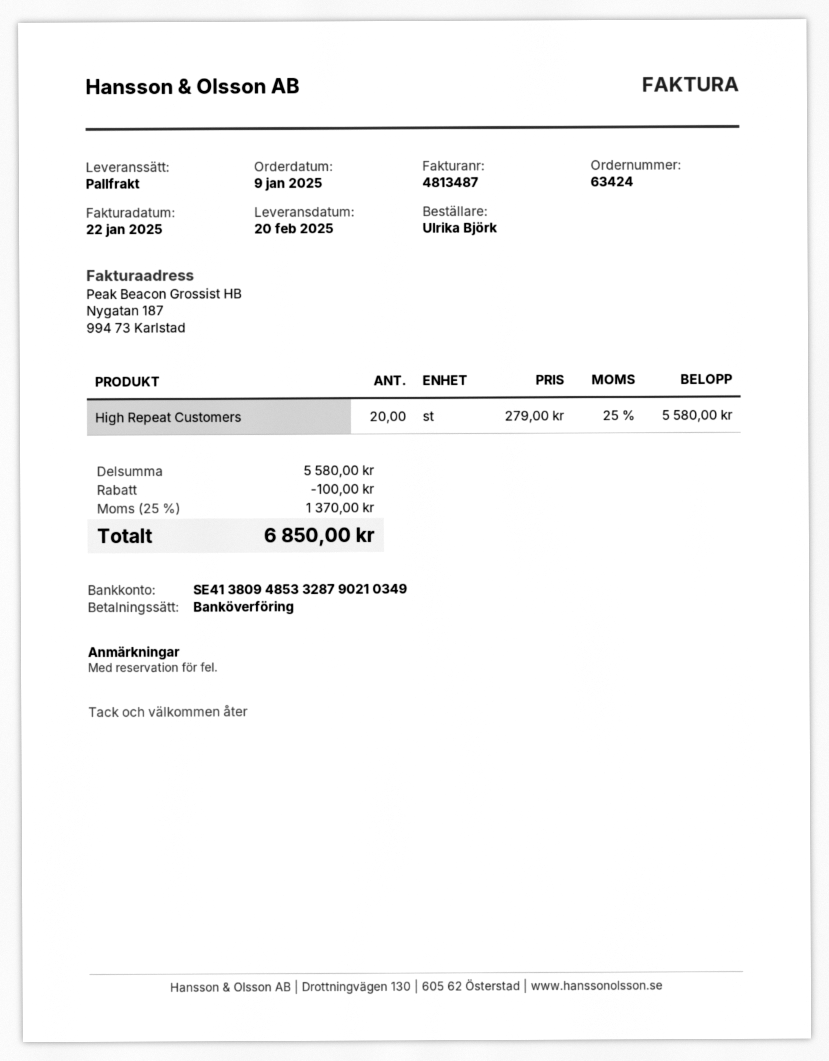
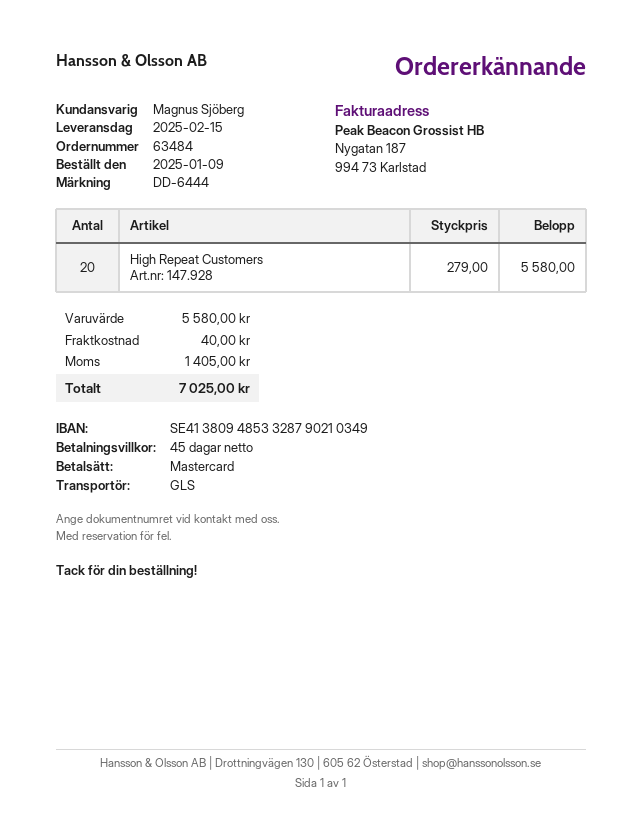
order number: 63424 -> 63484
delivery date: 2025-02-20 -> 2025-02-15
payment method: bank transfer -> Mastercard
shipping method: pallet freight -> GLS
discount: 100.00 -> none
shipping: none -> 40.00
tax: 1370.00 -> 1405.00
total: 6850.00 -> 7025.00

